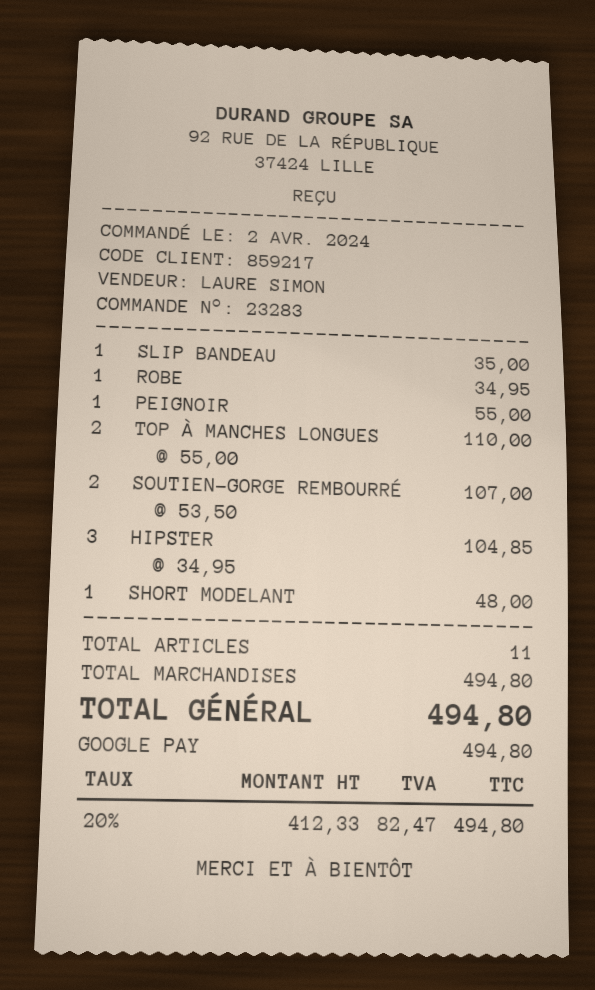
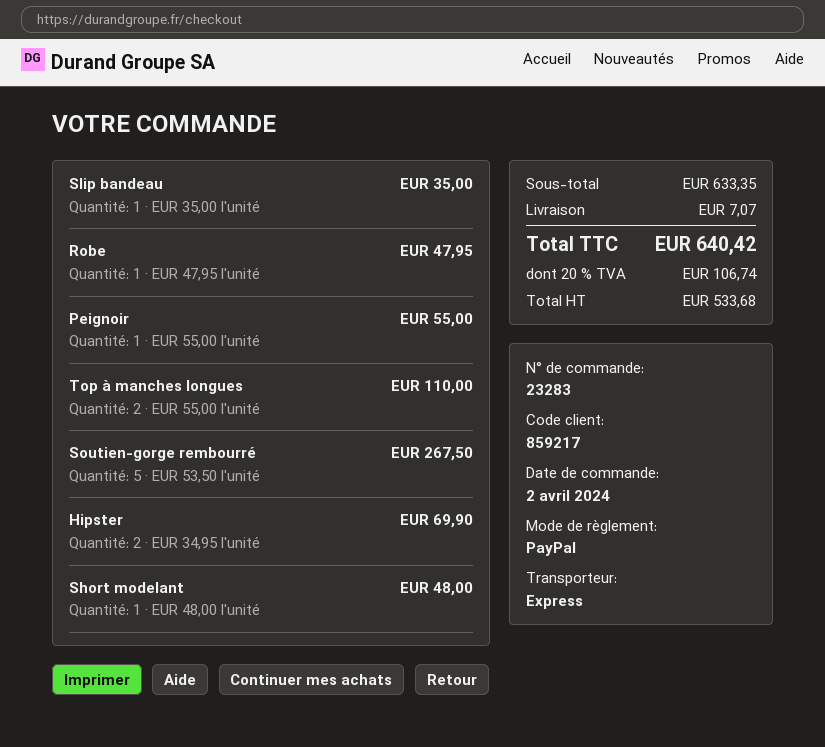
payment method: Google Pay -> PayPal
ROBE: 1 x 34.95 = 34.95 -> 1 x 47.95 = 47.95
SOUTIEN-GORGE REMBOURRÉ: 2 x 53.50 = 107.00 -> 5 x 53.50 = 267.50
HIPSTER: 3 x 34.95 = 104.85 -> 2 x 34.95 = 69.90
subtotal: 494.80 -> 633.35
shipping: none -> 7.07
net: 412.33 -> 533.68
tax: 20% = 82.47 -> 20% = 106.74
total: 494.80 -> 640.42

